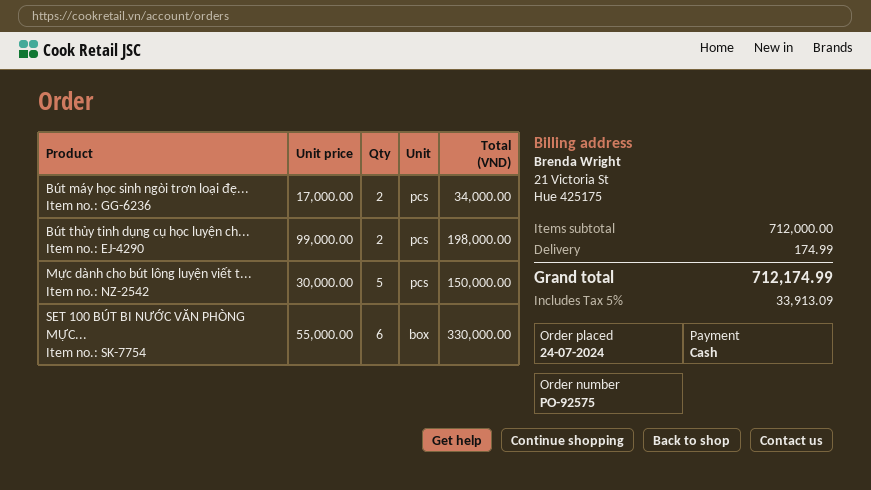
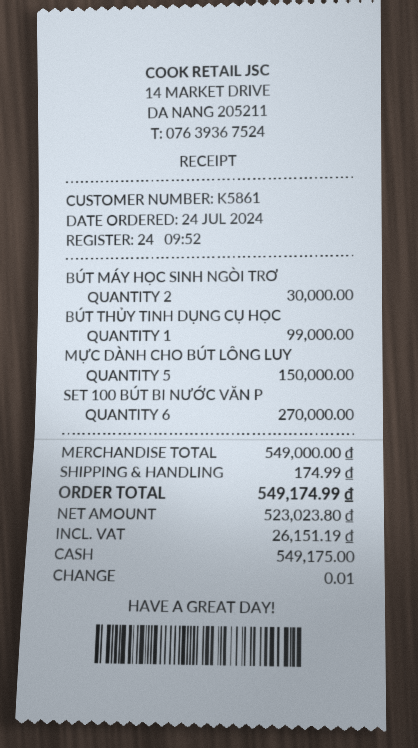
Bút máy học sinh ngòi trơn loại đẹ...: 2 for 34000.00 -> 2 for 30000.00
Bút thủy tinh dụng cụ học luyện ch...: 2 for 198000.00 -> 1 for 99000.00
SET 100 BÚT BI NƯỚC VĂN PHÒNG MỰC...: 6 for 330000.00 -> 6 for 270000.00
subtotal: 712000.00 -> 549000.00
tax: 33913.09 -> 26151.19
total: 712174.99 -> 549174.99

